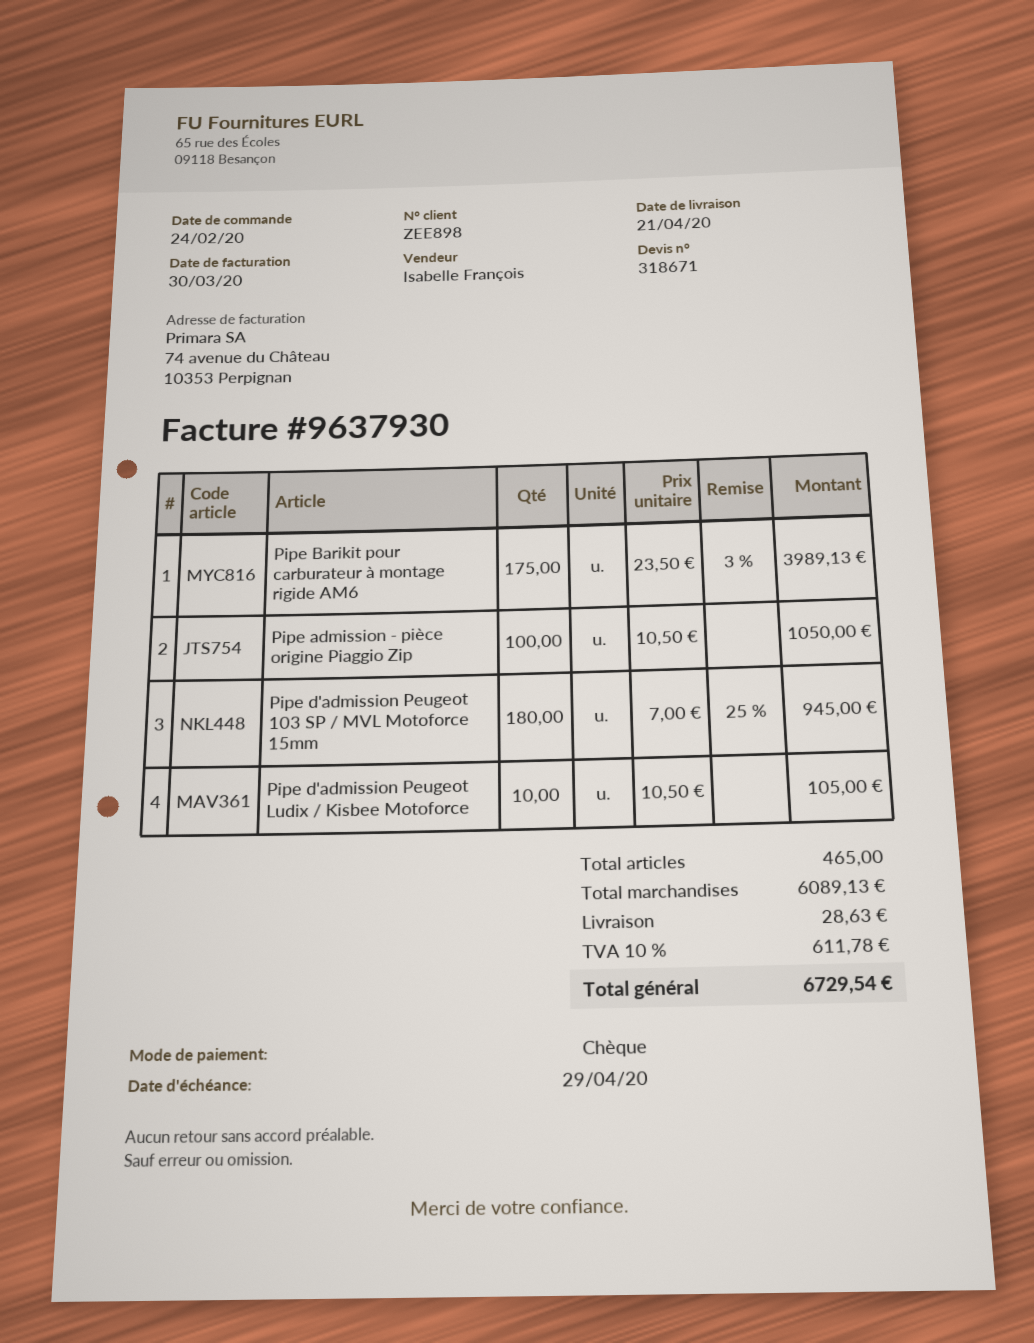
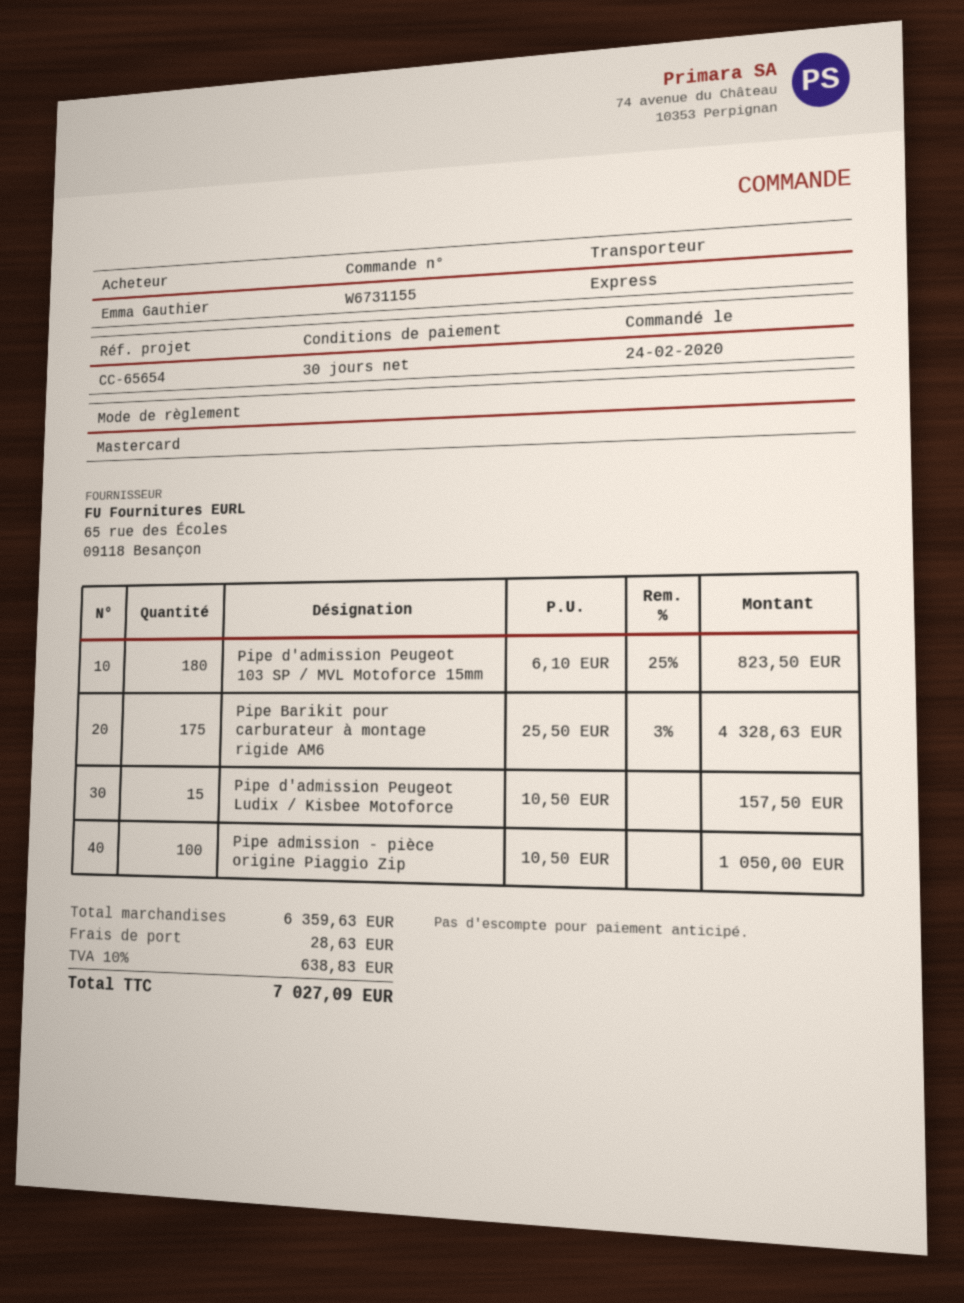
payment method: cheque -> Mastercard
Pipe Barikit pour carburateur à montage rigide AM6: 175 x 23.50 - 3% = 3989.13 -> 175 x 25.50 - 3% = 4328.63
Pipe d'admission Peugeot 103 SP / MVL Motoforce 15mm: 180 x 7.00 - 25% = 945.00 -> 180 x 6.10 - 25% = 823.50
Pipe d'admission Peugeot Ludix / Kisbee Motoforce: 10 x 10.50 = 105.00 -> 15 x 10.50 = 157.50
subtotal: 6089.13 -> 6359.63
tax: 10% = 611.78 -> 10% = 638.83
total: 6729.54 -> 7027.09

